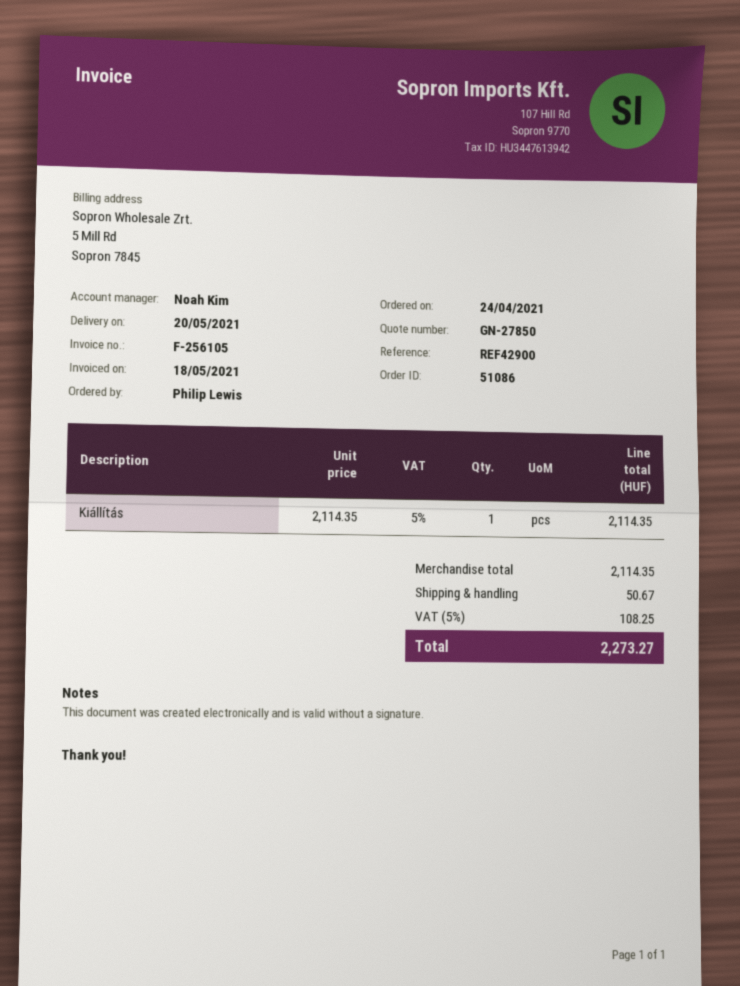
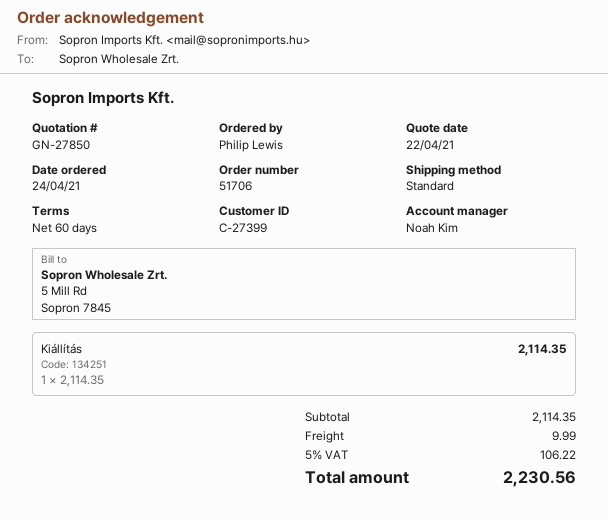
order number: 51086 -> 51706
shipping: 50.67 -> 9.99
tax: 5% = 108.25 -> 5% = 106.22
total: 2273.27 -> 2230.56

